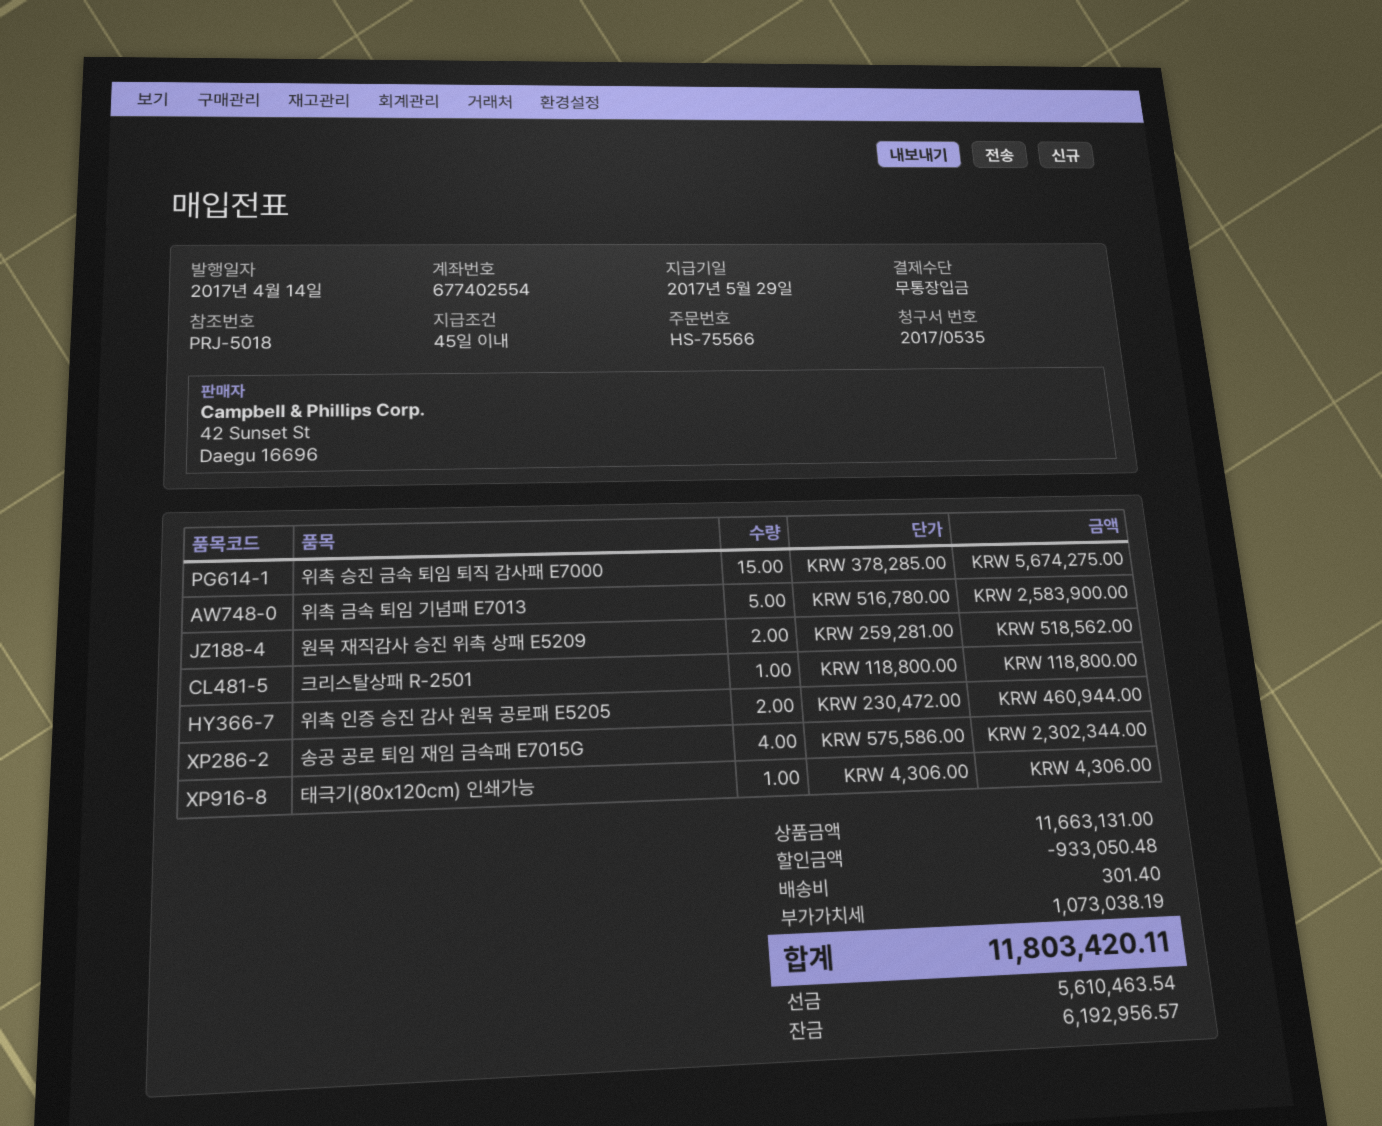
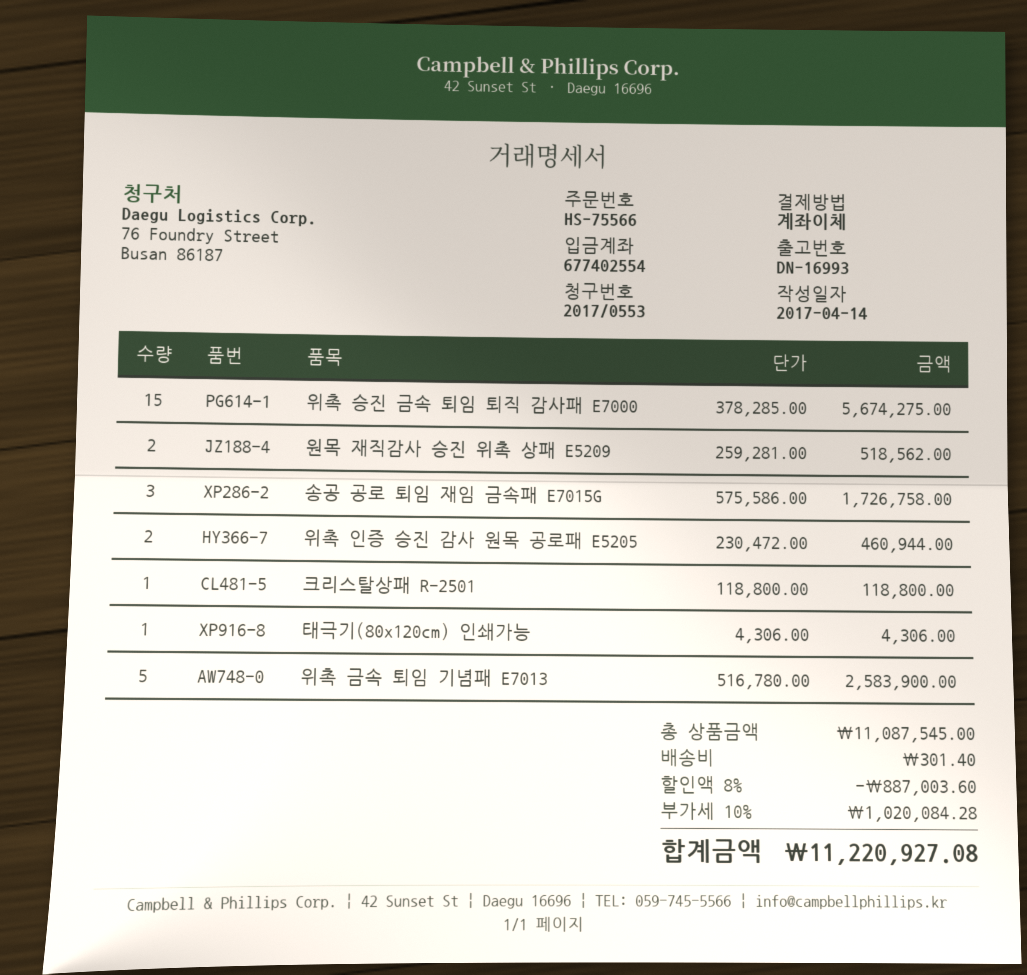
invoice number: 2017/0535 -> 2017/0553
송공 공로 퇴임 재임 금속패 E7015G: 4 x 575586.00 = 2302344.00 -> 3 x 575586.00 = 1726758.00
subtotal: 11663131.00 -> 11087545.00
discount: 933050.48 -> 887003.60
tax: 1073038.19 -> 1020084.28
total: 11803420.11 -> 11220927.08

